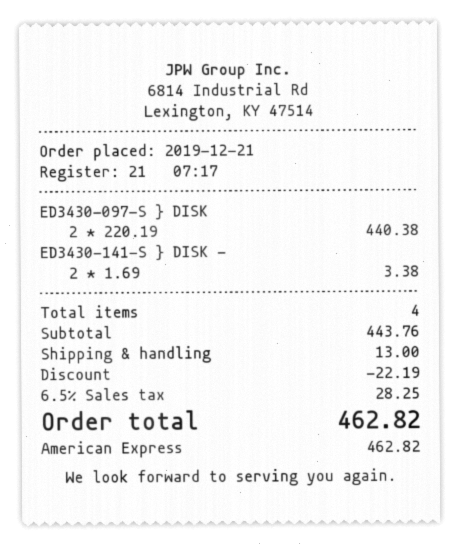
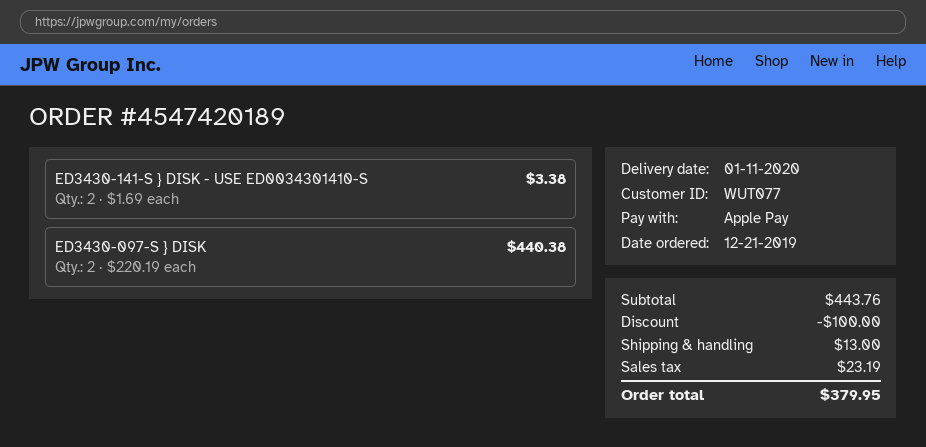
payment method: American Express -> Apple Pay
discount: 22.19 -> 100.00
tax: 28.25 -> 23.19
total: 462.82 -> 379.95

